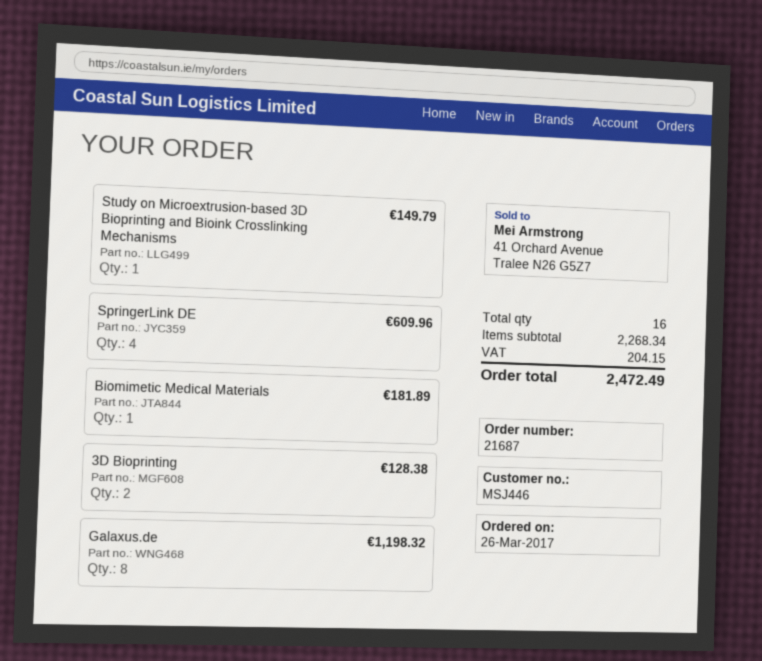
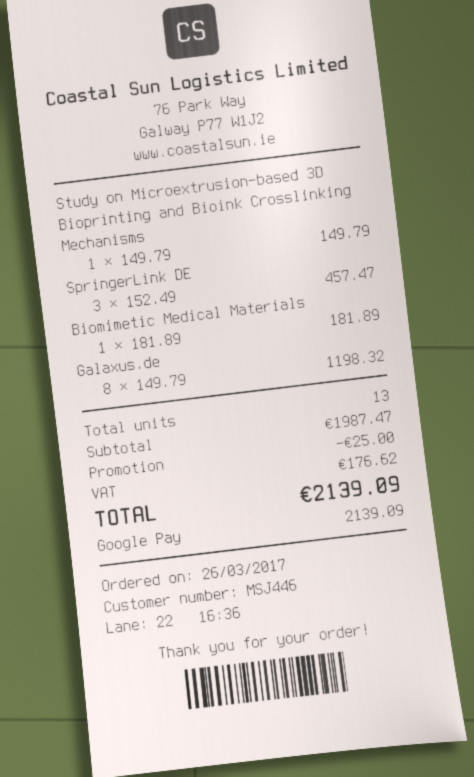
SpringerLink DE: 4 for 609.96 -> 3 for 457.47
3D Bioprinting: 2 for 128.38 -> none
total quantity: 16 -> 13
subtotal: 2268.34 -> 1987.47
discount: none -> 25.00
tax: 204.15 -> 176.62
total: 2472.49 -> 2139.09

